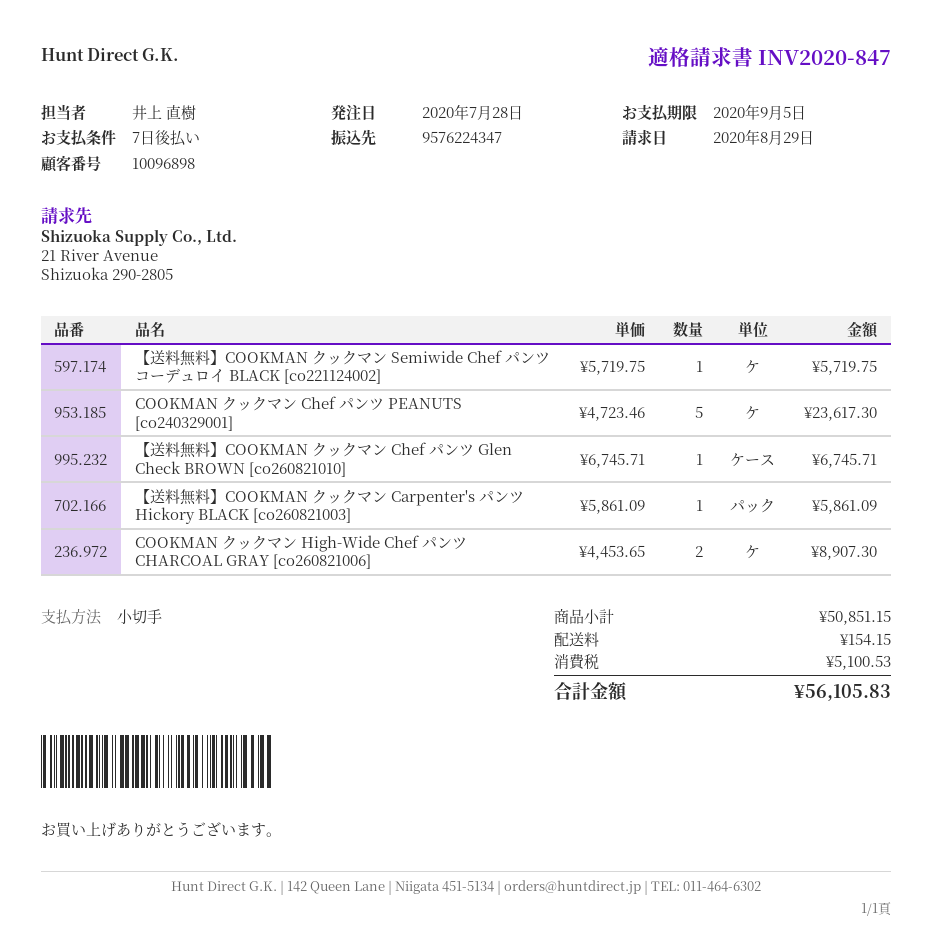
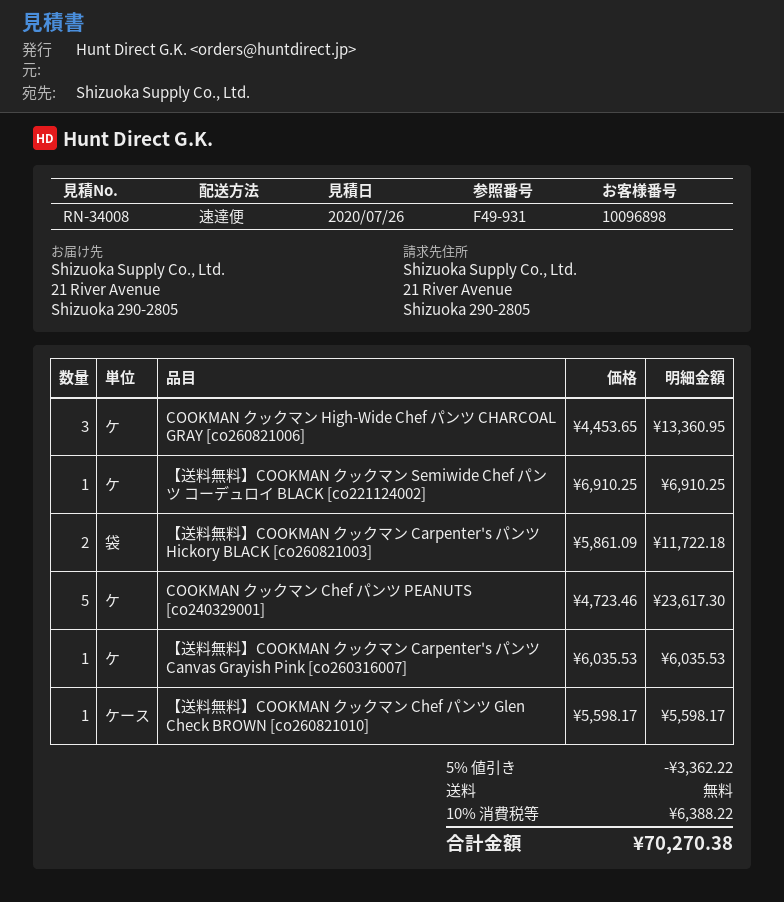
【送料無料】COOKMAN クックマン Semiwide Chef パンツ コーデュロイ BLACK [co221124002]: 1 x 5719.75 = 5719.75 -> 1 x 6910.25 = 6910.25
【送料無料】COOKMAN クックマン Chef パンツ Glen Check BROWN [co260821010]: 1 x 6745.71 = 6745.71 -> 1 x 5598.17 = 5598.17
【送料無料】COOKMAN クックマン Carpenter's パンツ Hickory BLACK [co260821003]: 1 x 5861.09 = 5861.09 -> 2 x 5861.09 = 11722.18
COOKMAN クックマン High-Wide Chef パンツ CHARCOAL GRAY [co260821006]: 2 x 4453.65 = 8907.30 -> 3 x 4453.65 = 13360.95
【送料無料】COOKMAN クックマン Carpenter's パンツ Canvas Grayish Pink [co260316007]: none -> 1 x 6035.53 = 6035.53
discount: none -> 5% = 3362.22
shipping: 154.15 -> 0.00
tax: 5100.53 -> 6388.22
total: 56105.83 -> 70270.38

